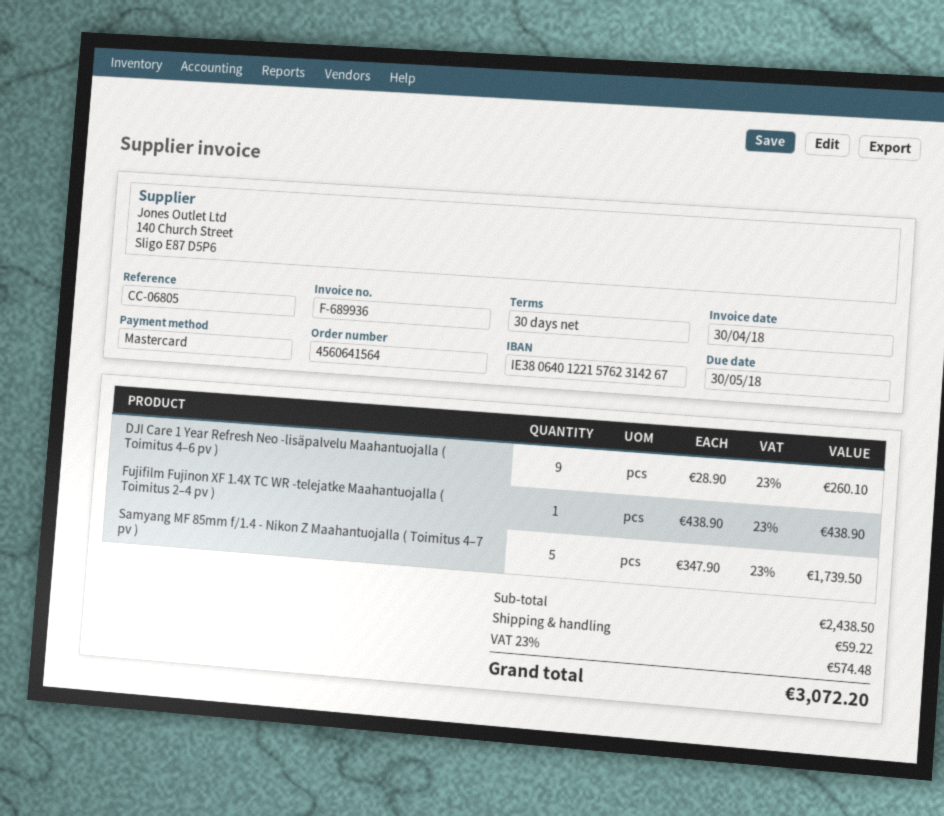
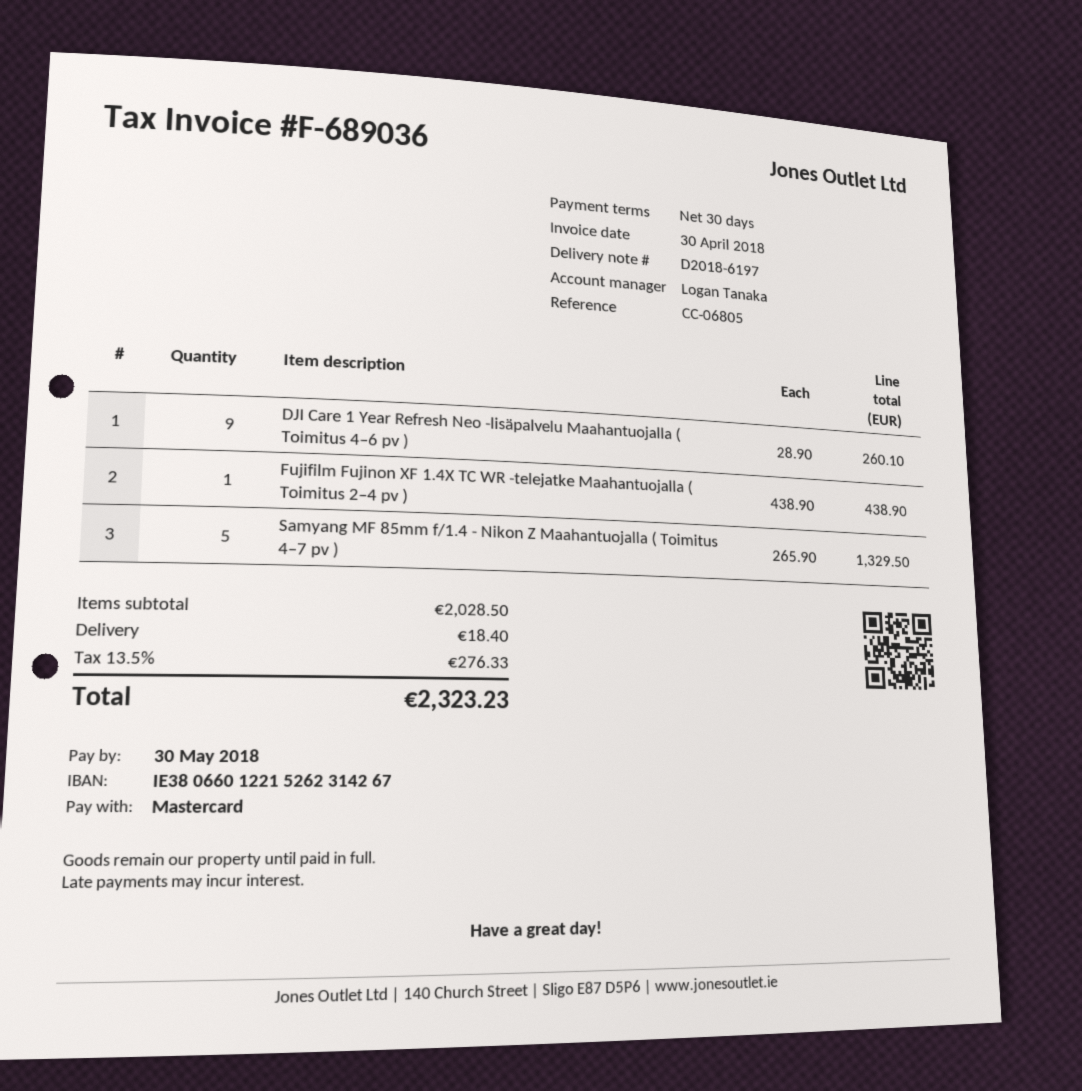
invoice number: F-689936 -> F-689036
bank account: IE38064012215762314267 -> IE38066012215262314267
Samyang MF 85mm f/1.4 - Nikon Z Maahantuojalla ( Toimitus 4–7 pv ): 5 x 347.90 = 1739.50 -> 5 x 265.90 = 1329.50
subtotal: 2438.50 -> 2028.50
shipping: 59.22 -> 18.40
tax: 23% = 574.48 -> 13.5% = 276.33
total: 3072.20 -> 2323.23

